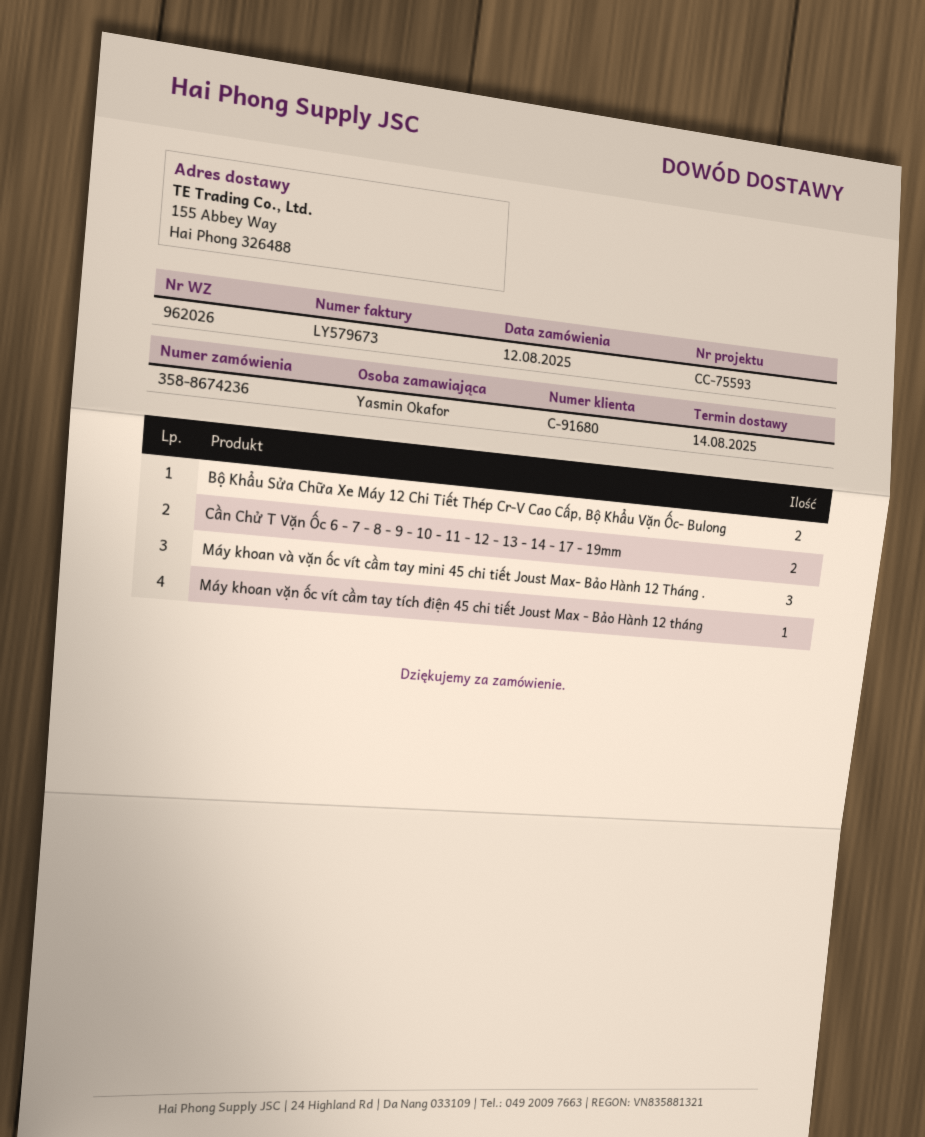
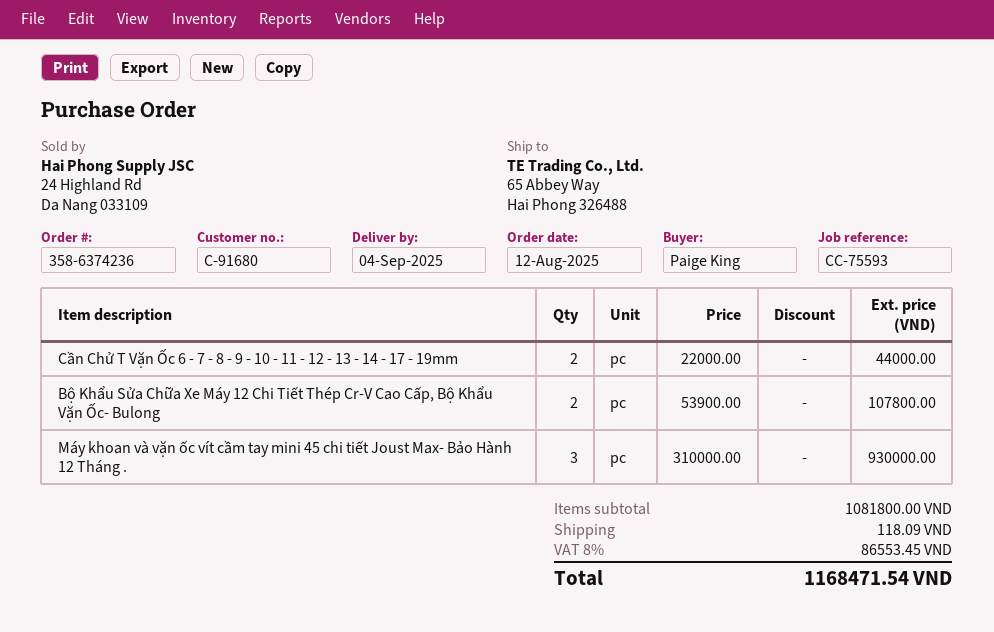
order number: 358-8674236 -> 358-6374236
delivery date: 2025-08-14 -> 2025-09-04
ordered by: Yasmin Okafor -> Paige King
ship to: 155 Abbey Way, Hai Phong 326488 -> 65 Abbey Way, Hai Phong 326488
Máy khoan vặn ốc vít cầm tay tích điện 45 chi tiết Joust Max - Bảo Hành 12 tháng: 1 -> none

